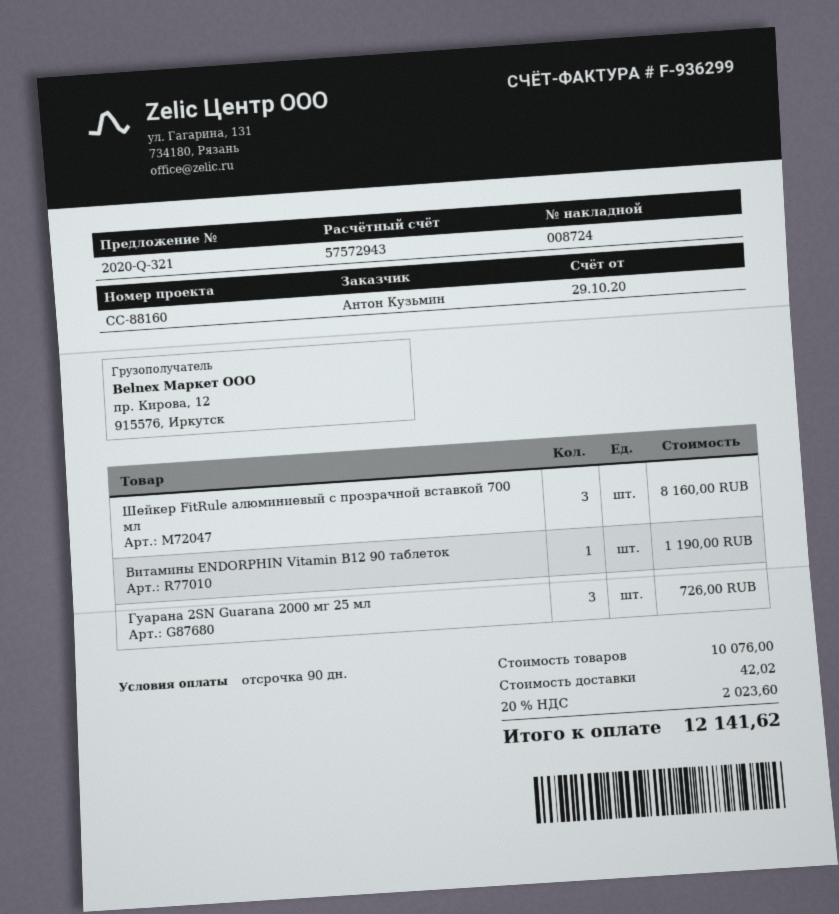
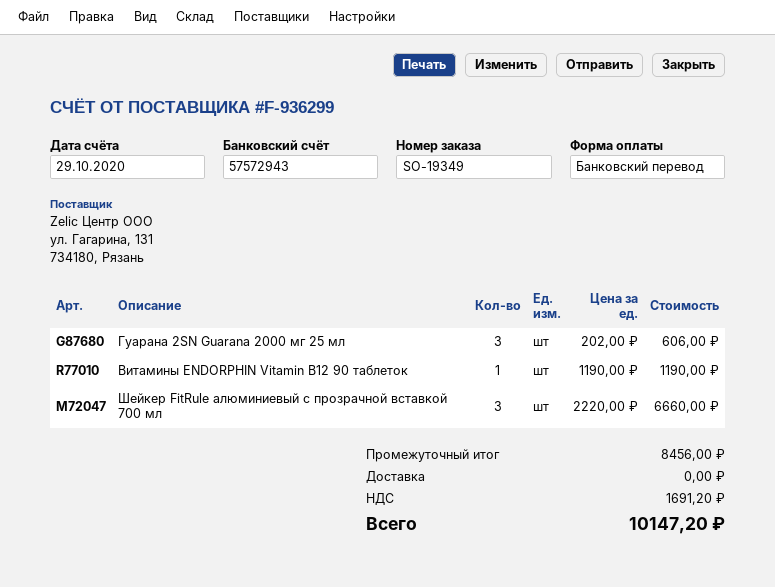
Шейкер FitRule алюминиевый с прозрачной вставкой 700 мл: 3 for 8160.00 -> 3 for 6660.00
Гуарана 2SN Guarana 2000 мг 25 мл: 3 for 726.00 -> 3 for 606.00
subtotal: 10076.00 -> 8456.00
shipping: 42.02 -> 0.00
tax: 2023.60 -> 1691.20
total: 12141.62 -> 10147.20

